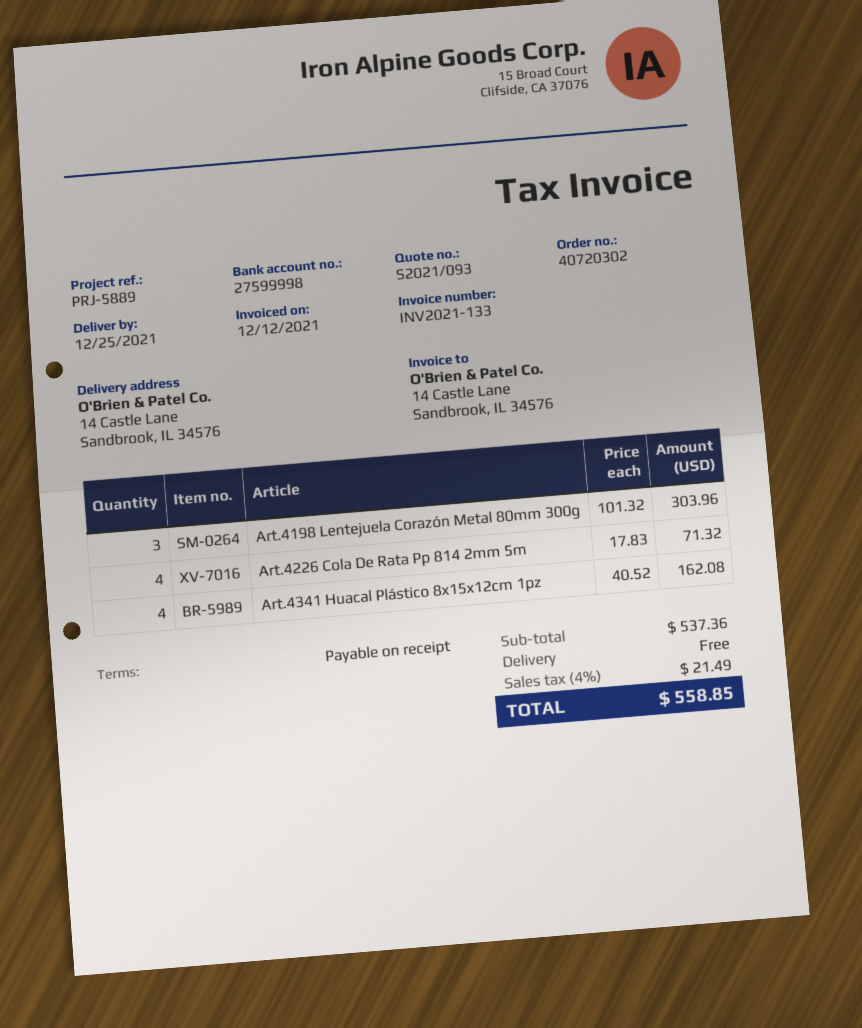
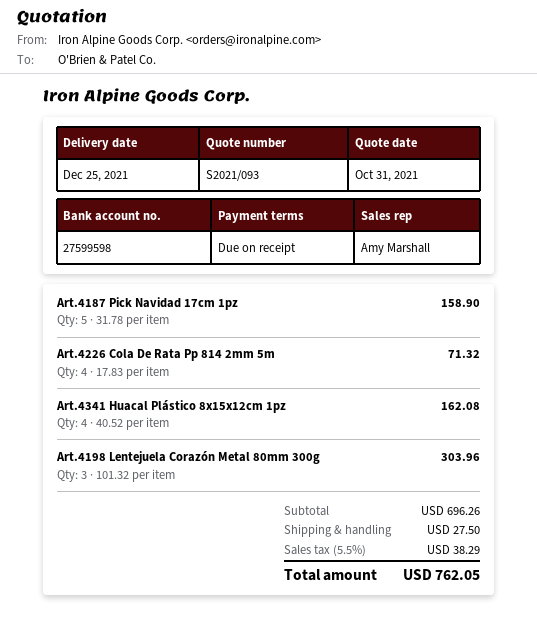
bank account: 27599998 -> 27599598
Art.4187 Pick Navidad 17cm 1pz: none -> 5 x 31.78 = 158.90
subtotal: 537.36 -> 696.26
shipping: 0.00 -> 27.50
tax: 4% = 21.49 -> 5.5% = 38.29
total: 558.85 -> 762.05

